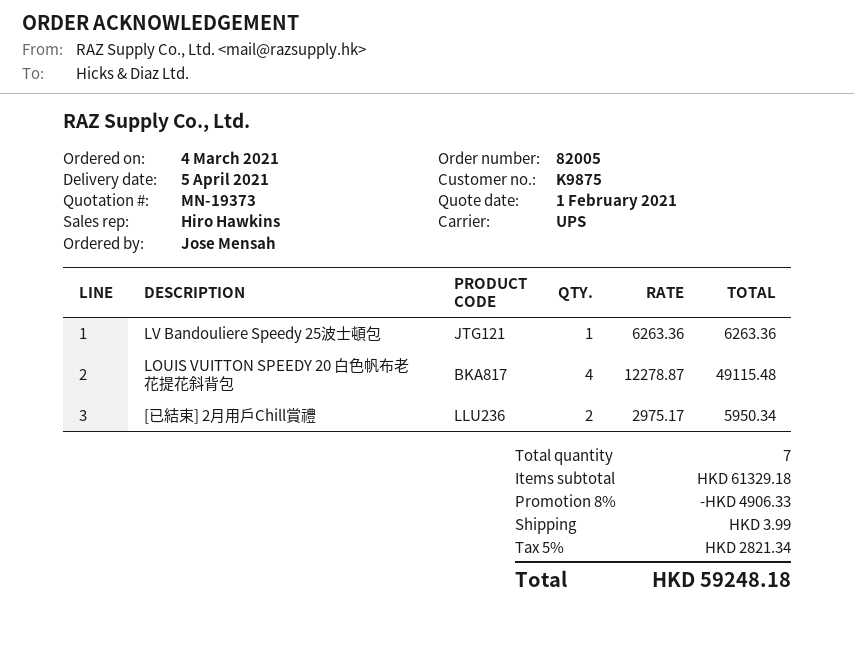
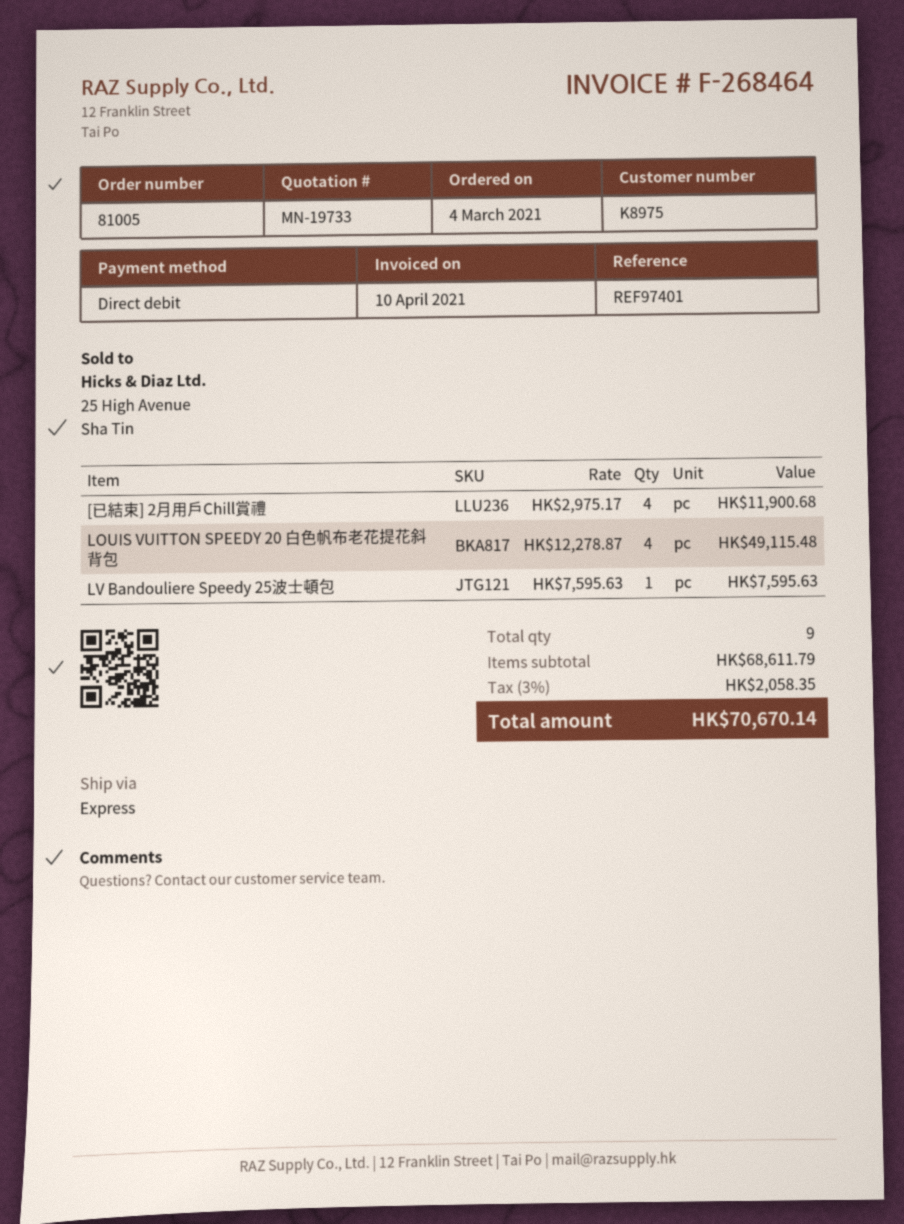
quote number: MN-19373 -> MN-19733
order number: 82005 -> 81005
customer number: K9875 -> K8975
shipping method: UPS -> express
LV Bandouliere Speedy 25波士頓包: 1 x 6263.36 = 6263.36 -> 1 x 7595.63 = 7595.63
[已結束] 2月用戶Chill賞禮: 2 x 2975.17 = 5950.34 -> 4 x 2975.17 = 11900.68
total quantity: 7 -> 9
subtotal: 61329.18 -> 68611.79
discount: 8% = 4906.33 -> none
shipping: 3.99 -> none
tax: 5% = 2821.34 -> 3% = 2058.35
total: 59248.18 -> 70670.14

